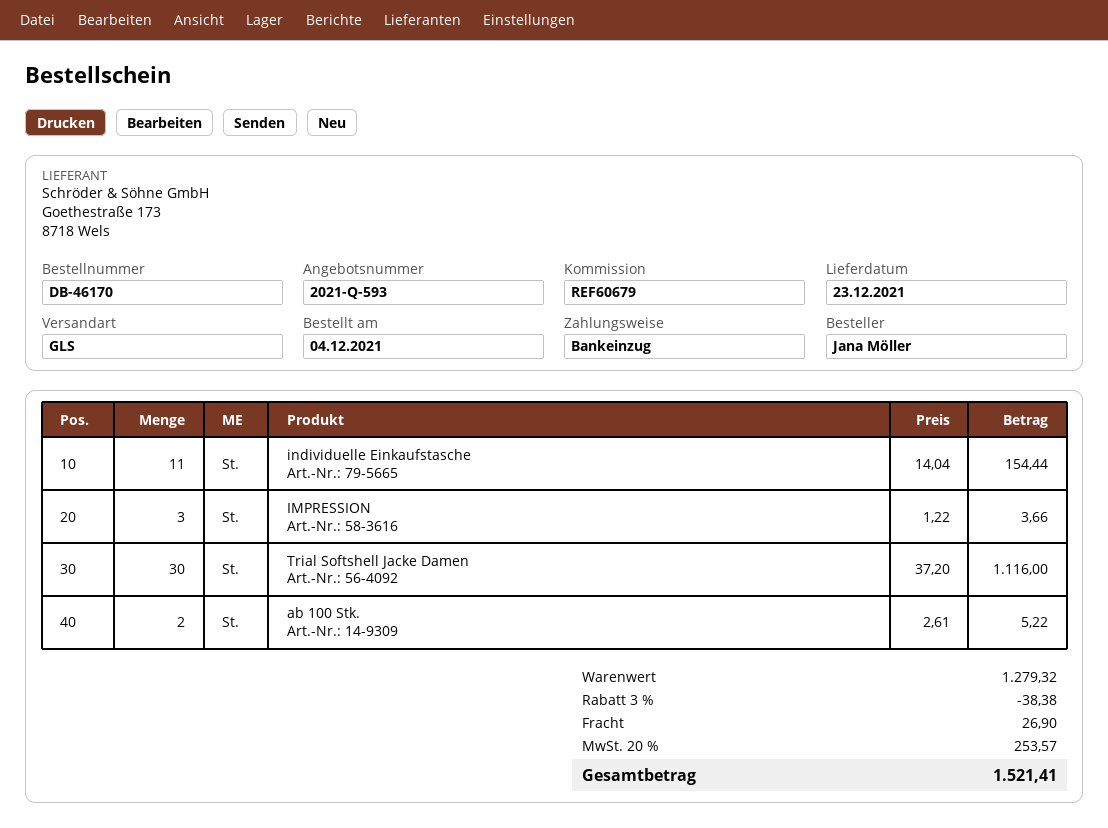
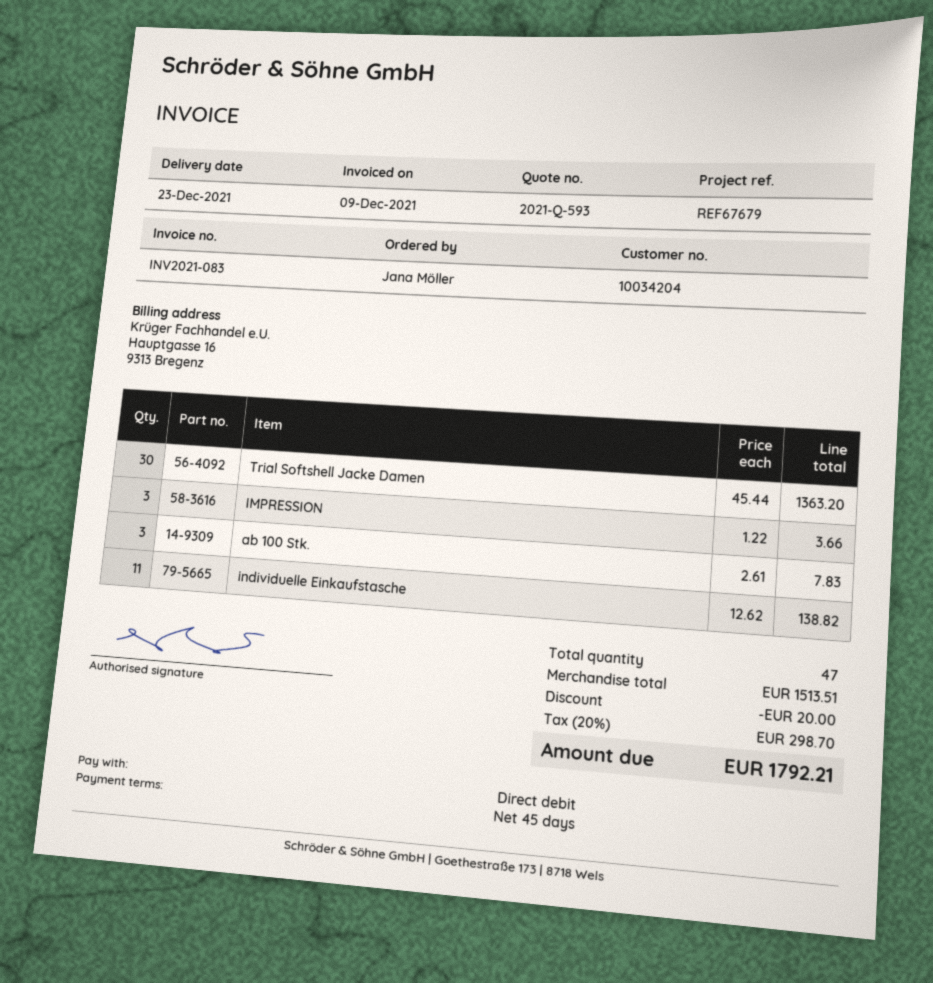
reference: REF60679 -> REF67679
individuelle Einkaufstasche: 11 x 14.04 = 154.44 -> 11 x 12.62 = 138.82
Trial Softshell Jacke Damen: 30 x 37.20 = 1116.00 -> 30 x 45.44 = 1363.20
ab 100 Stk.: 2 x 2.61 = 5.22 -> 3 x 2.61 = 7.83
subtotal: 1279.32 -> 1513.51
discount: 38.38 -> 20.00
shipping: 26.90 -> none
tax: 20% = 253.57 -> 20% = 298.70
total: 1521.41 -> 1792.21

